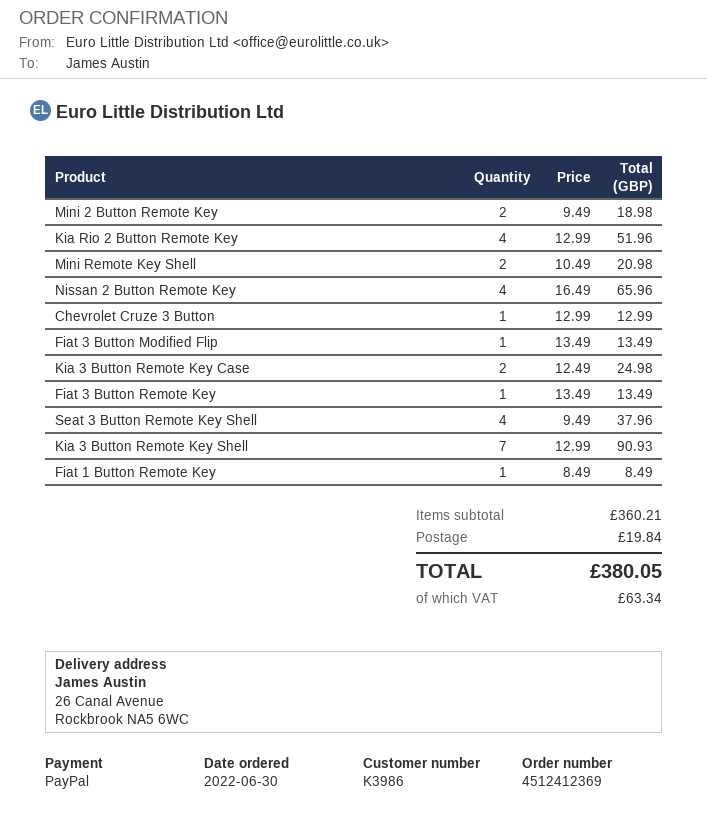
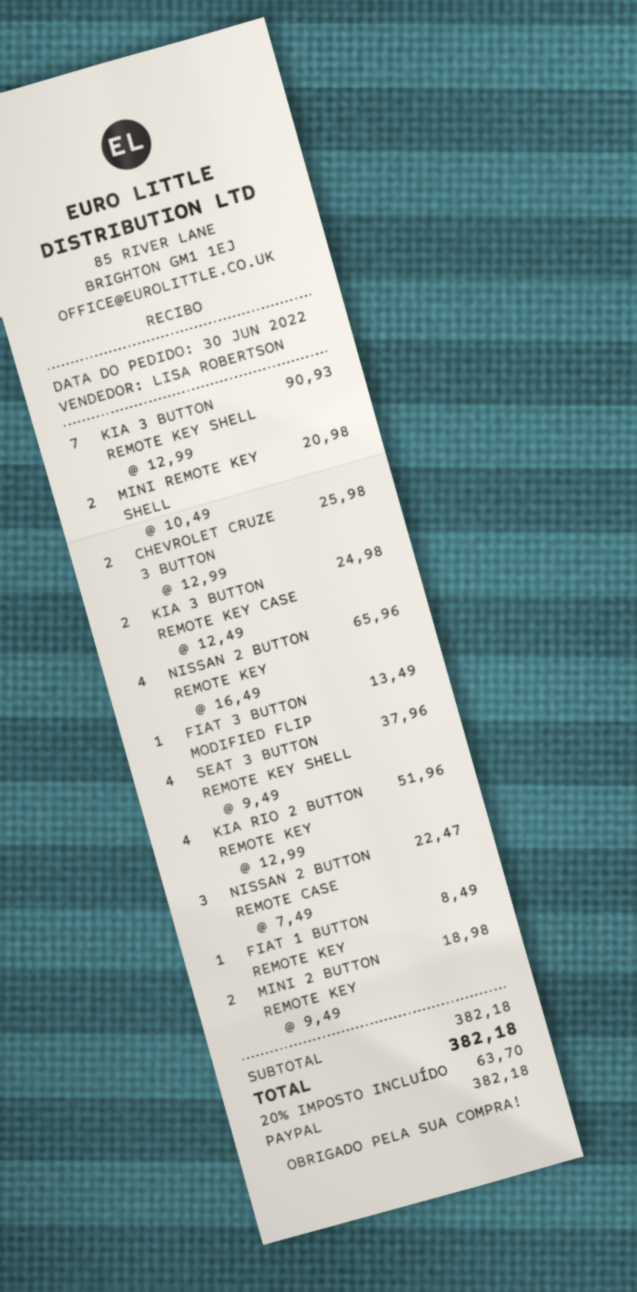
Chevrolet Cruze 3 Button: 1 x 12.99 = 12.99 -> 2 x 12.99 = 25.98
Fiat 3 Button Remote Key: 1 x 13.49 = 13.49 -> none
NISSAN 2 BUTTON REMOTE CASE: none -> 3 x 7.49 = 22.47
subtotal: 360.21 -> 382.18
shipping: 19.84 -> none
tax: 63.34 -> 63.70
total: 380.05 -> 382.18

